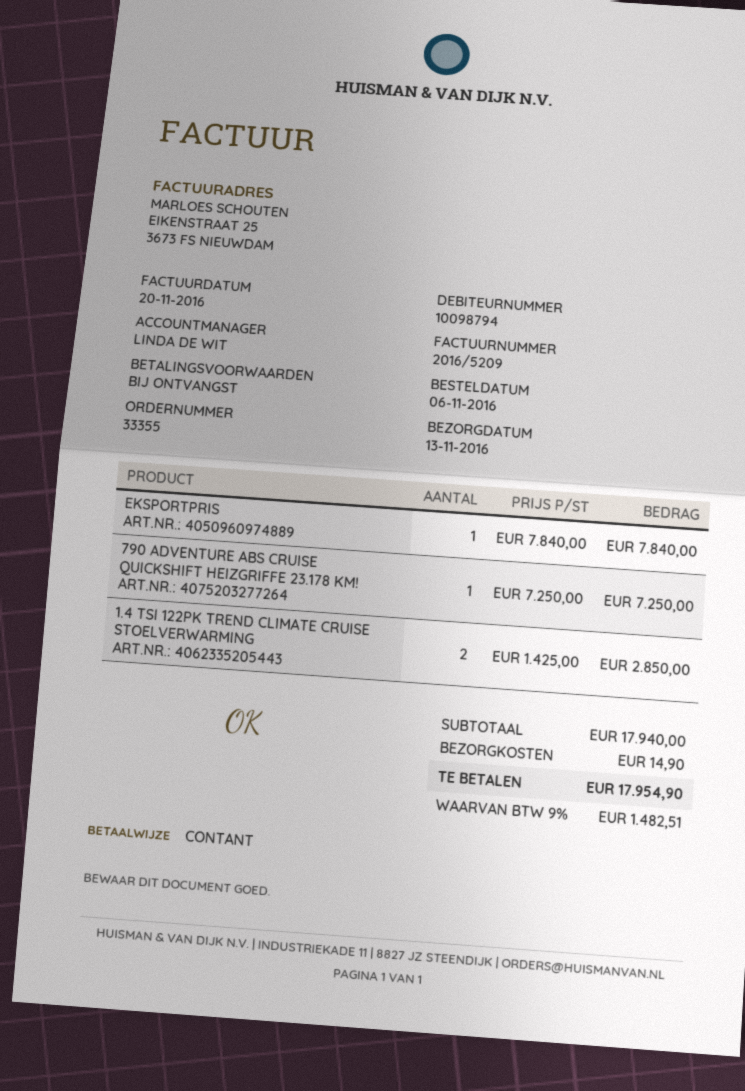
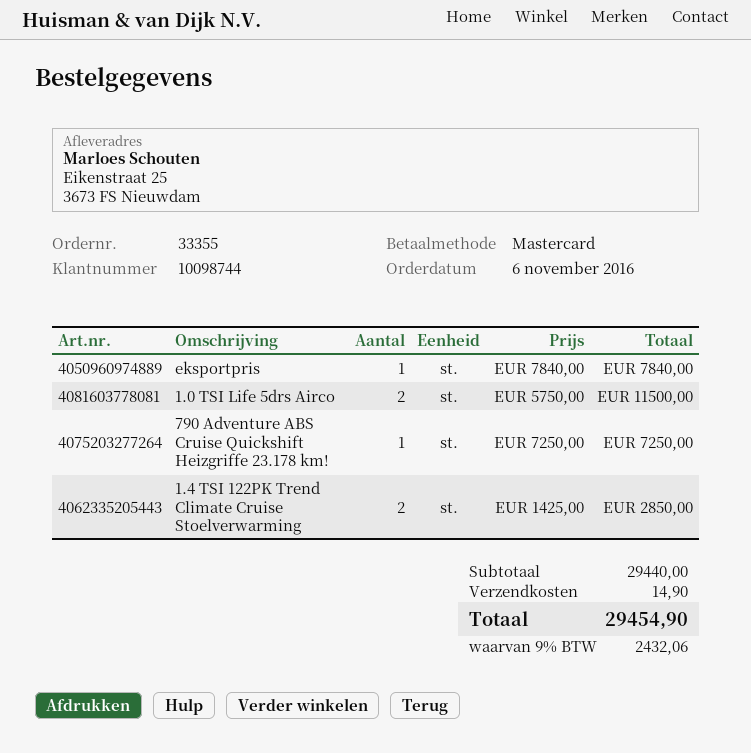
customer number: 10098794 -> 10098744
payment method: cash -> Mastercard
1.0 TSI Life 5drs Airco: none -> 2 x 5750.00 = 11500.00
subtotal: 17940.00 -> 29440.00
tax: 9% = 1482.51 -> 9% = 2432.06
total: 17954.90 -> 29454.90

